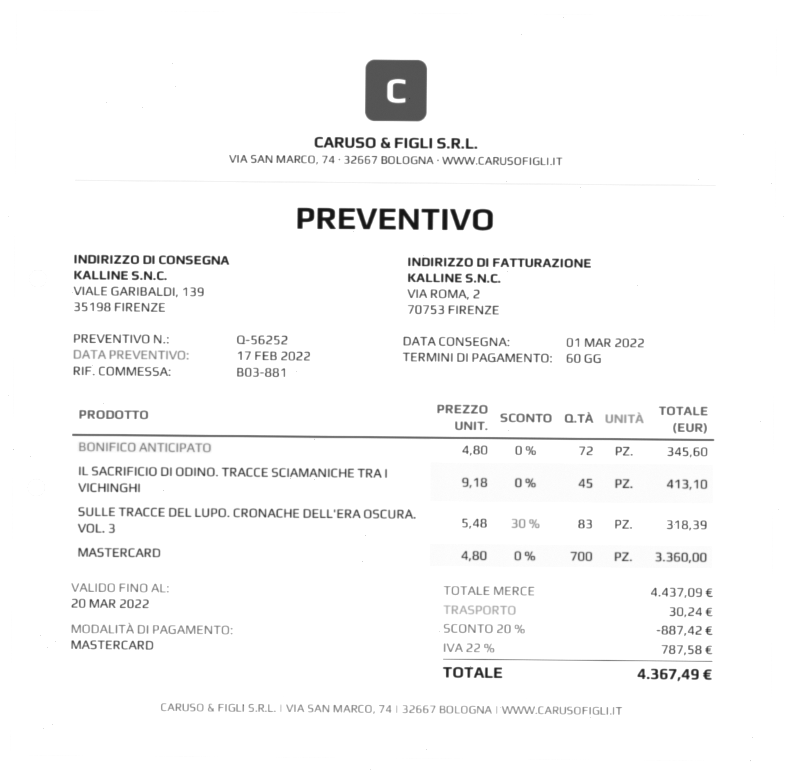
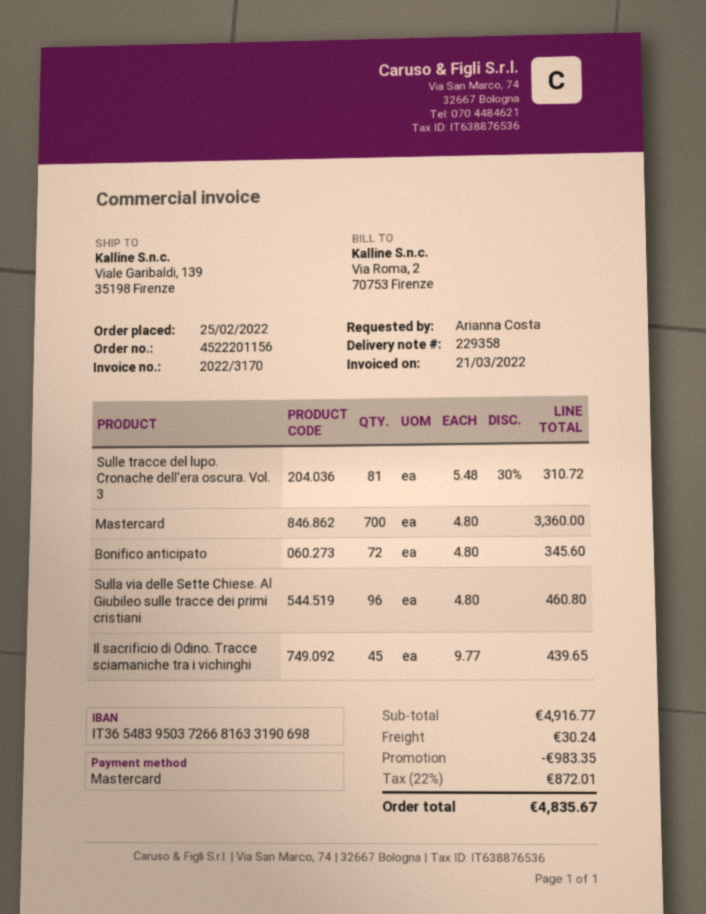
IL SACRIFICIO DI ODINO. TRACCE SCIAMANICHE TRA I VICHINGHI: 45 x 9.18 = 413.10 -> 45 x 9.77 = 439.65
SULLE TRACCE DEL LUPO. CRONACHE DELL'ERA OSCURA. VOL. 3: 83 x 5.48 - 30% = 318.39 -> 81 x 5.48 - 30% = 310.72
Sulla via delle Sette Chiese. Al Giubileo sulle tracce dei primi cristiani: none -> 96 x 4.80 = 460.80
subtotal: 4437.09 -> 4916.77
discount: 887.42 -> 983.35
tax: 22% = 787.58 -> 22% = 872.01
total: 4367.49 -> 4835.67

